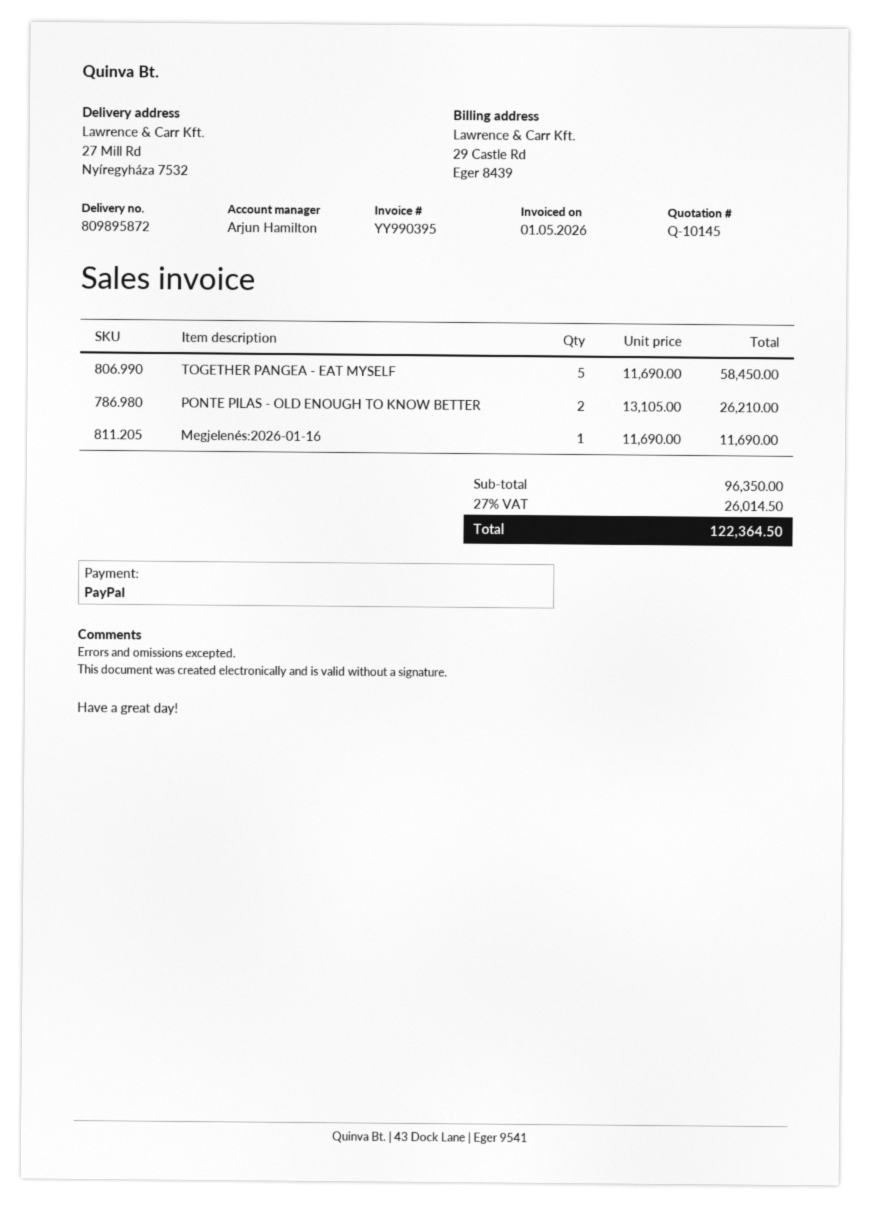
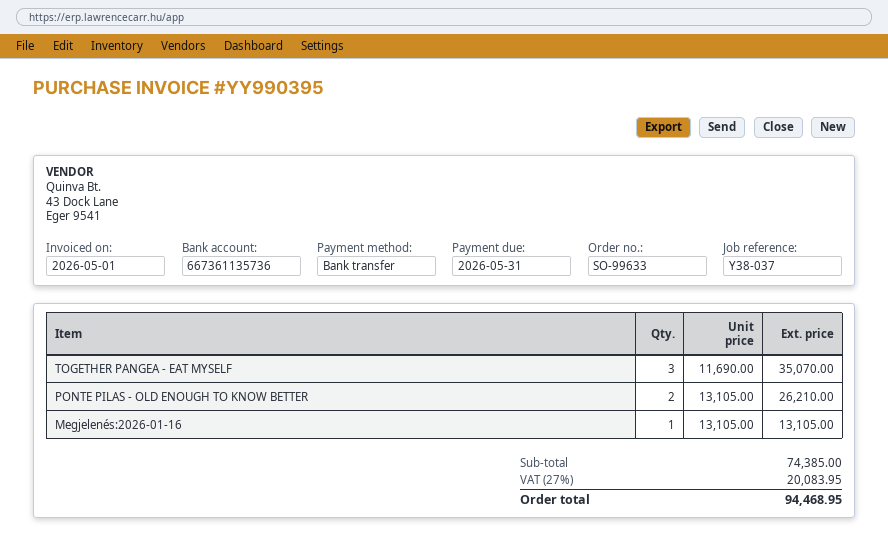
payment method: PayPal -> bank transfer
TOGETHER PANGEA - EAT MYSELF: 5 x 11690.00 = 58450.00 -> 3 x 11690.00 = 35070.00
Megjelenés:2026-01-16: 1 x 11690.00 = 11690.00 -> 1 x 13105.00 = 13105.00
subtotal: 96350.00 -> 74385.00
tax: 27% = 26014.50 -> 27% = 20083.95
total: 122364.50 -> 94468.95

